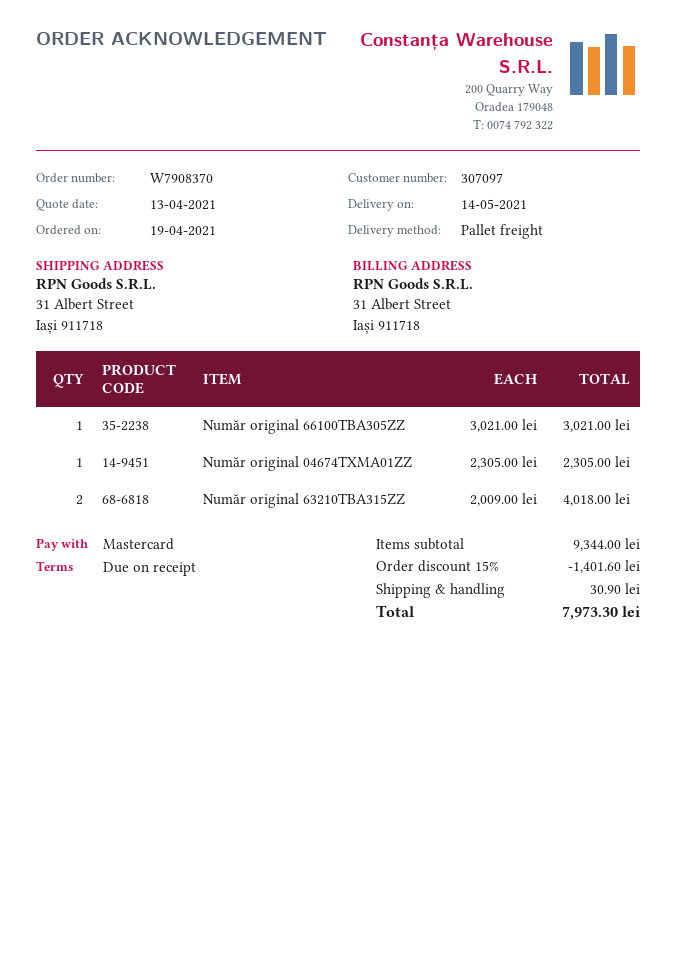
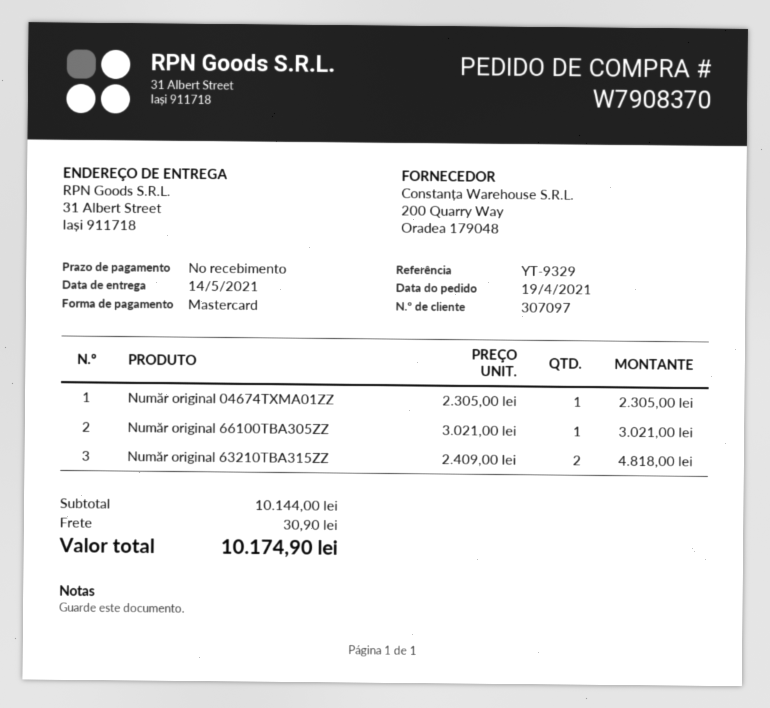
Număr original 63210TBA315ZZ: 2 x 2009.00 = 4018.00 -> 2 x 2409.00 = 4818.00
subtotal: 9344.00 -> 10144.00
discount: 15% = 1401.60 -> none
total: 7973.30 -> 10174.90

